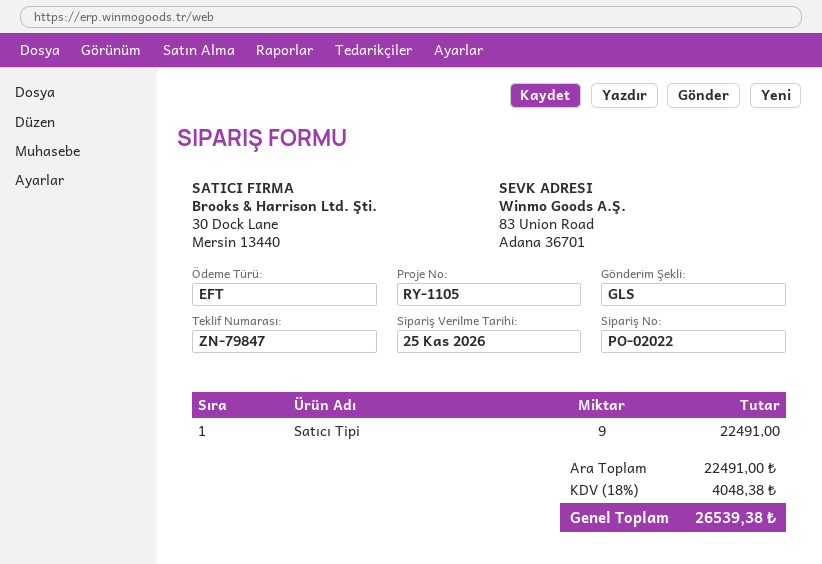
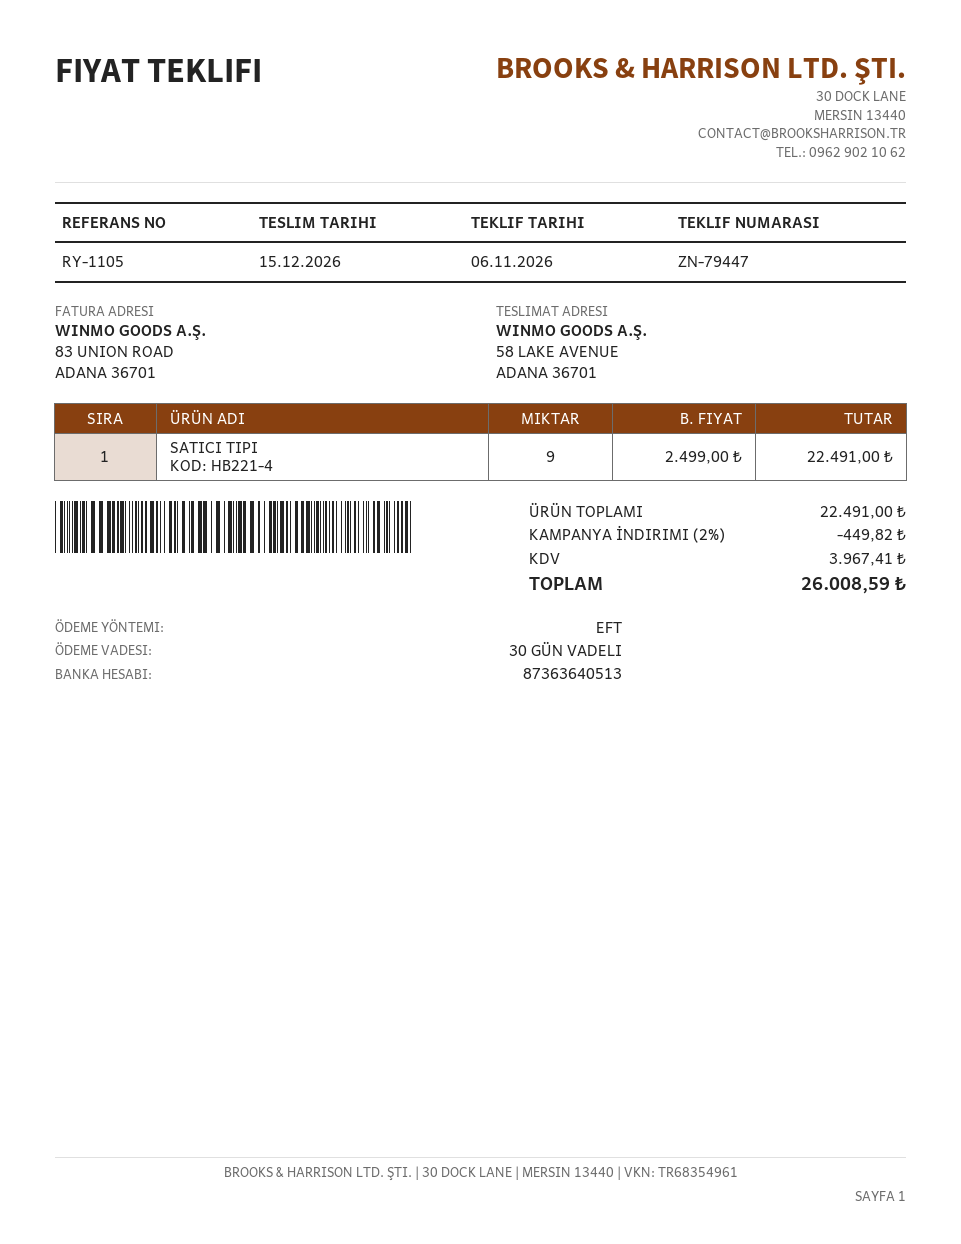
quote number: ZN-79847 -> ZN-79447
ship to: 83 Union Road, Adana 36701 -> 58 LAKE AVENUE, ADANA 36701
discount: none -> 2% = 449.82
tax: 4048.38 -> 3967.41
total: 26539.38 -> 26008.59

